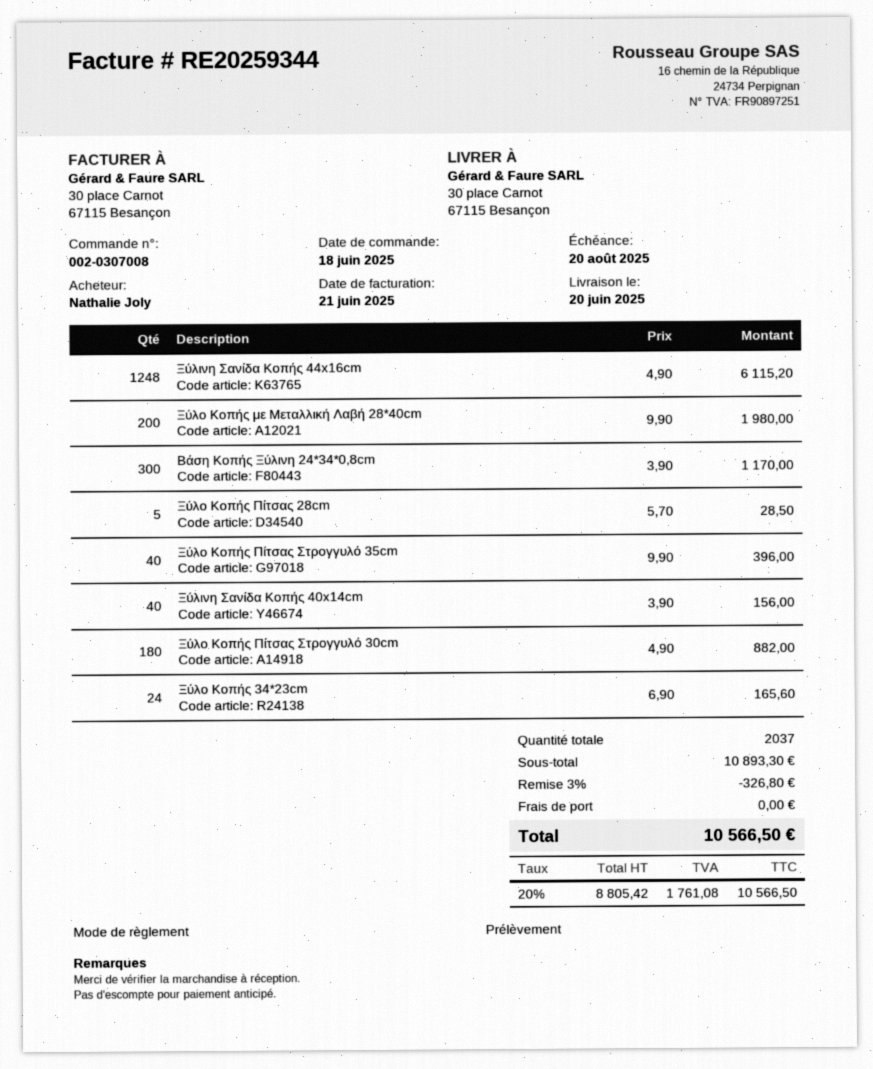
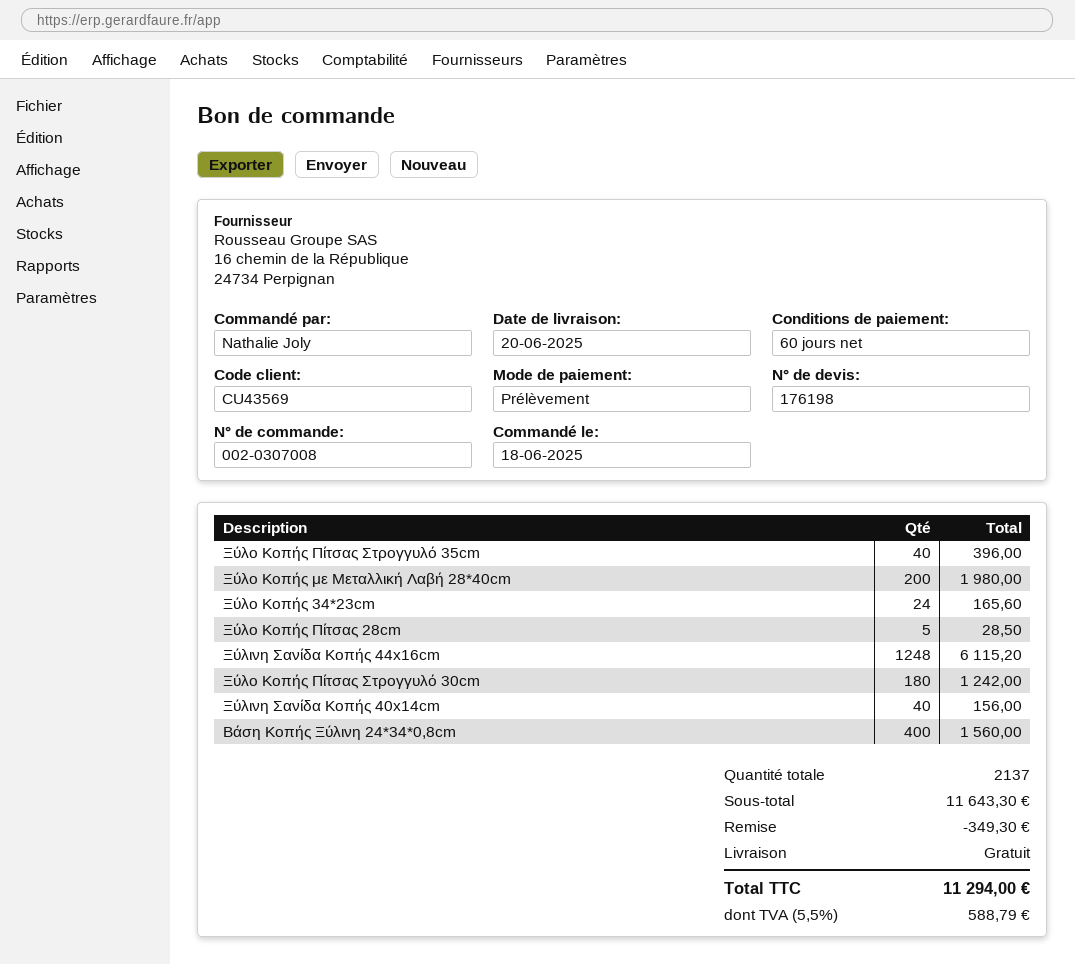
Βάση Κοπής Ξύλινη 24*34*0,8cm: 300 for 1170.00 -> 400 for 1560.00
Ξύλο Κοπής Πίτσας Στρογγυλό 30cm: 180 for 882.00 -> 180 for 1242.00
total quantity: 2037 -> 2137
subtotal: 10893.30 -> 11643.30
discount: 326.80 -> 349.30
tax: 20% = 1761.08 -> 5.5% = 588.79
total: 10566.50 -> 11294.00

